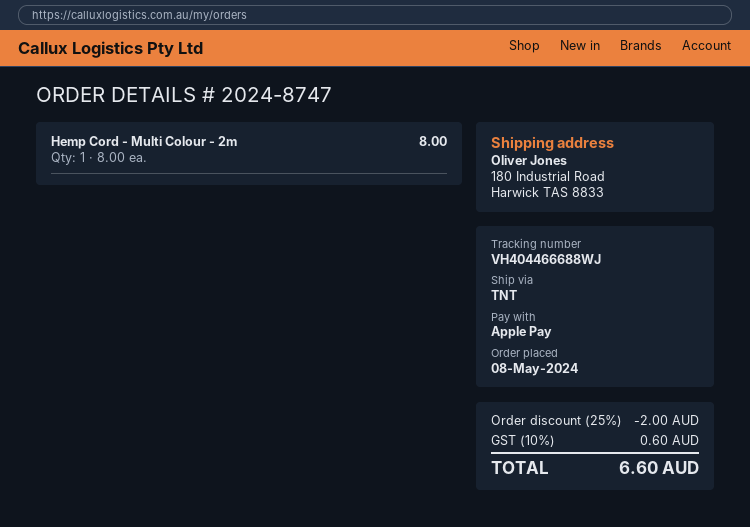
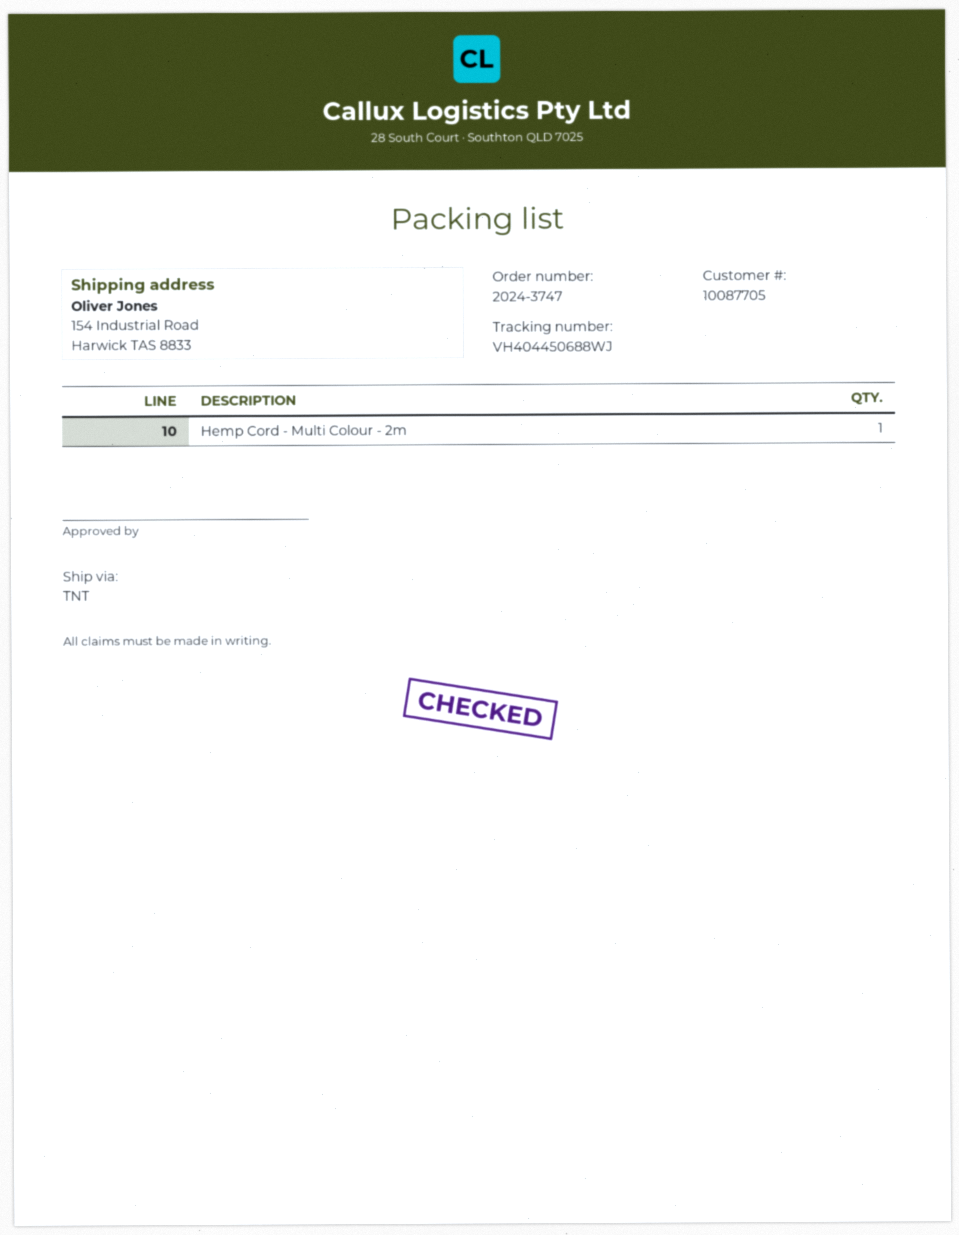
order number: 2024-8747 -> 2024-3747
tracking number: VH404466688WJ -> VH404450688WJ
ship to: 180 Industrial Road, Harwick TAS 8833 -> 154 Industrial Road, Harwick TAS 8833

